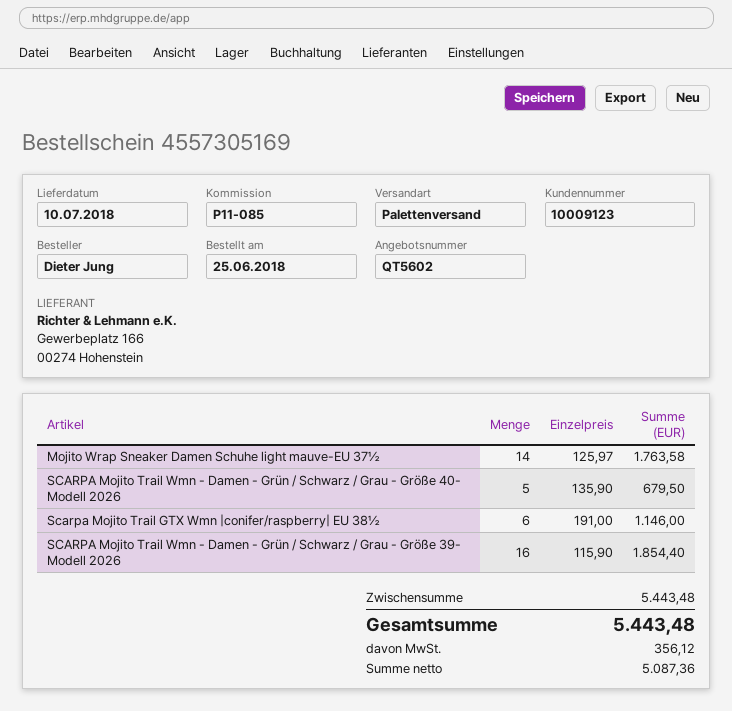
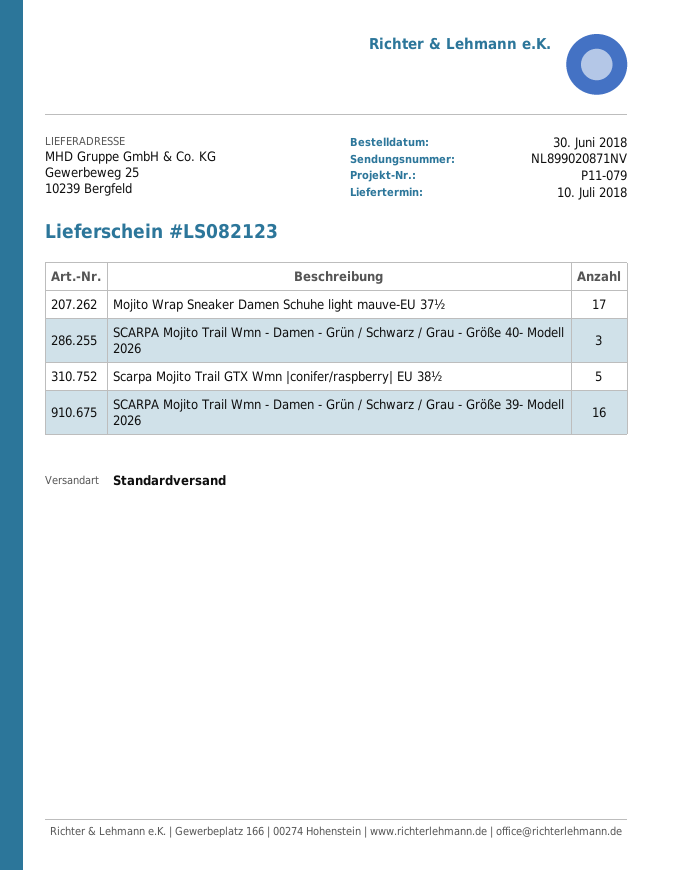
order date: 2018-06-25 -> 2018-06-30
reference: P11-085 -> P11-079
shipping method: pallet freight -> standard
Mojito Wrap Sneaker Damen Schuhe light mauve-EU 37½: 14 -> 17
SCARPA Mojito Trail Wmn - Damen - Grün / Schwarz / Grau - Größe 40- Modell 2026: 5 -> 3
Scarpa Mojito Trail GTX Wmn |conifer/raspberry| EU 38½: 6 -> 5

